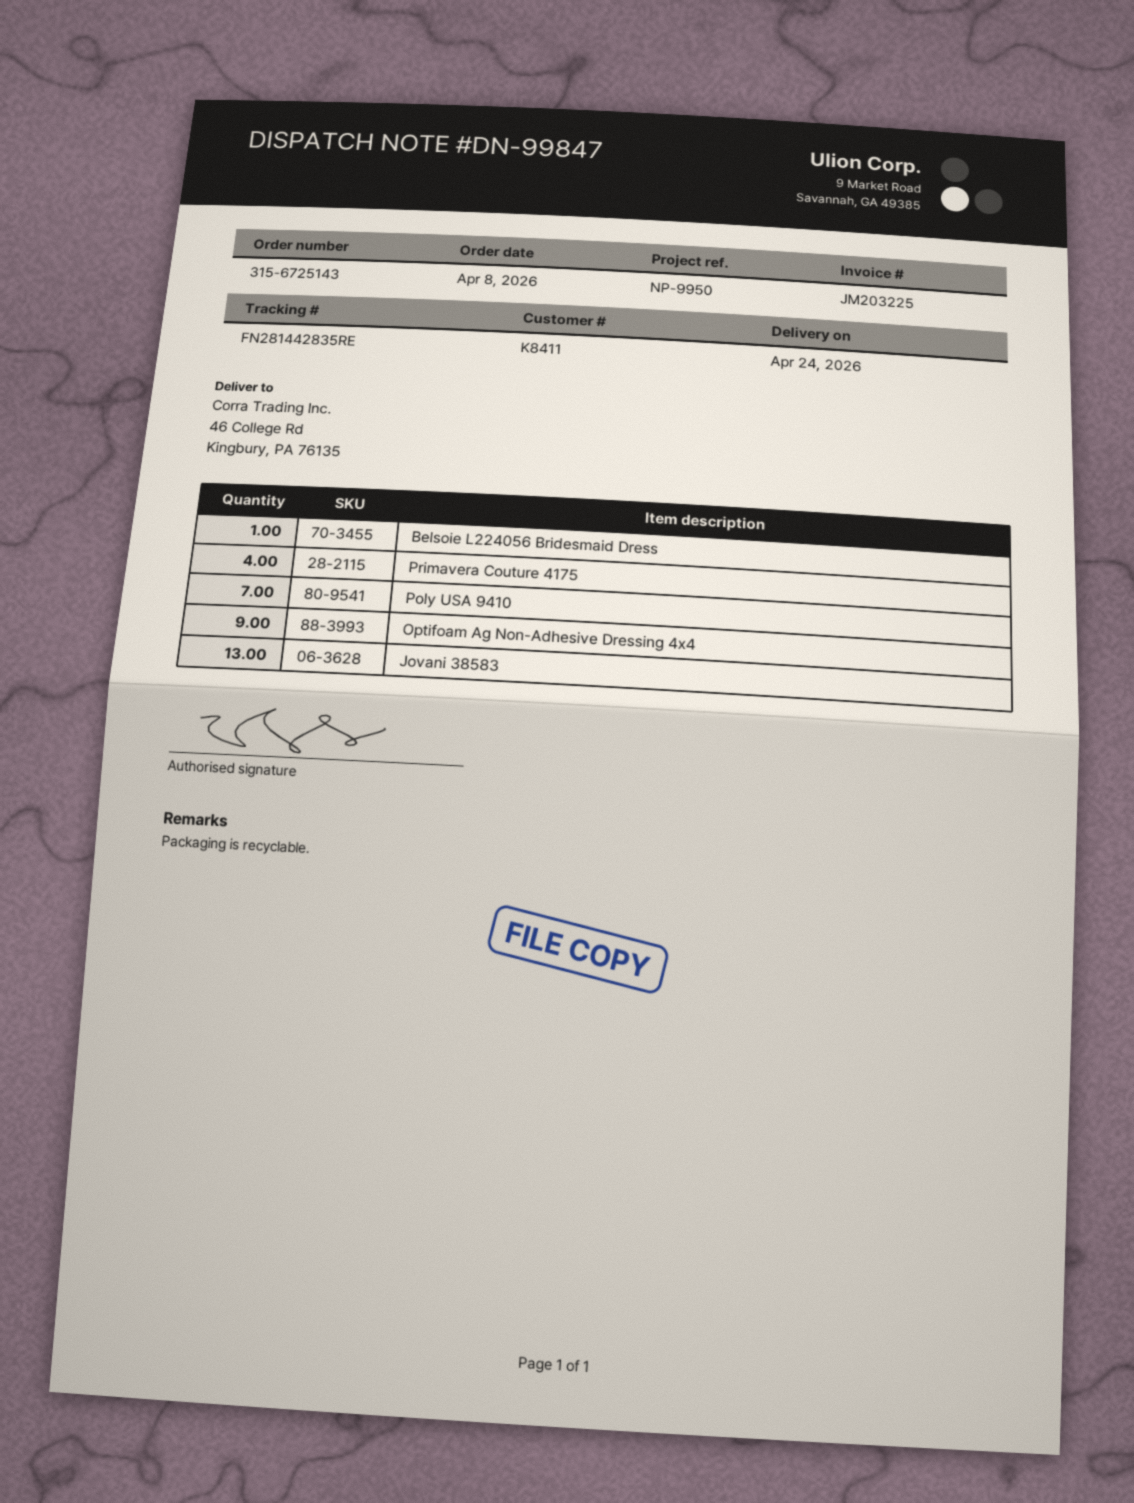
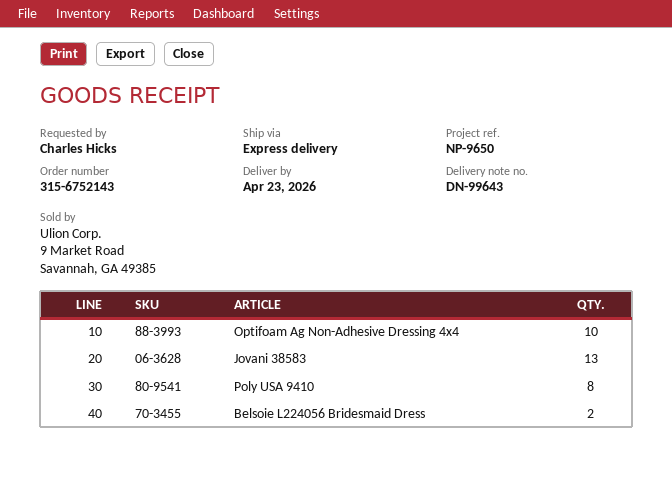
order number: 315-6725143 -> 315-6752143
delivery note number: DN-99847 -> DN-99643
delivery date: 2026-04-24 -> 2026-04-23
reference: NP-9950 -> NP-9650
Belsoie L224056 Bridesmaid Dress: 1 -> 2
Primavera Couture 4175: 4 -> none
Poly USA 9410: 7 -> 8
Optifoam Ag Non-Adhesive Dressing 4x4: 9 -> 10

